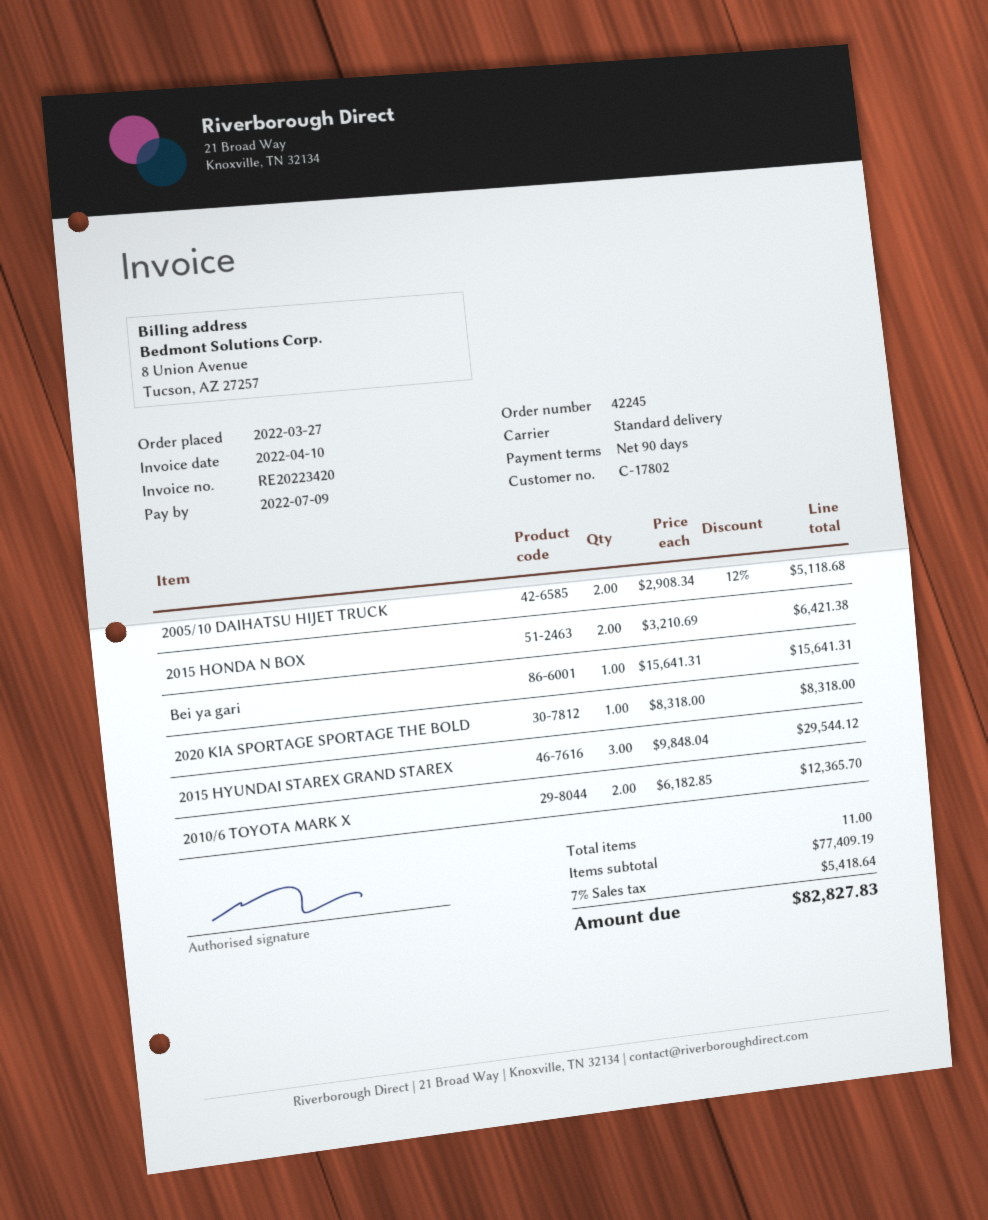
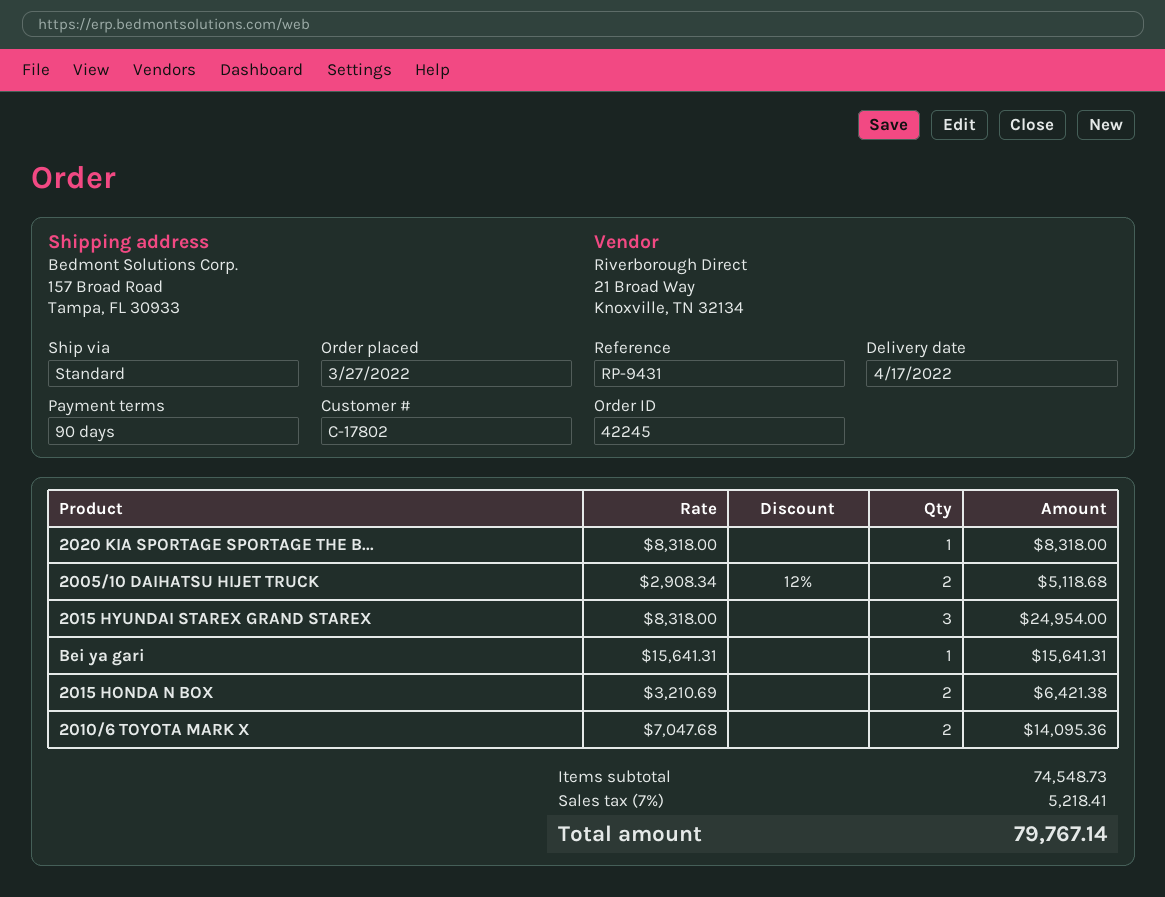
2015 HYUNDAI STAREX GRAND STAREX: 3 x 9848.04 = 29544.12 -> 3 x 8318.00 = 24954.00
2010/6 TOYOTA MARK X: 2 x 6182.85 = 12365.70 -> 2 x 7047.68 = 14095.36
subtotal: 77409.19 -> 74548.73
tax: 7% = 5418.64 -> 7% = 5218.41
total: 82827.83 -> 79767.14

